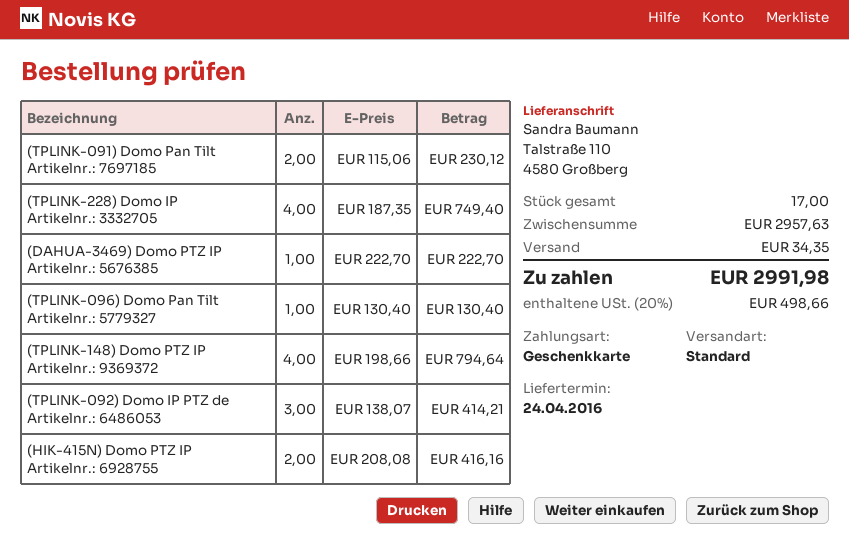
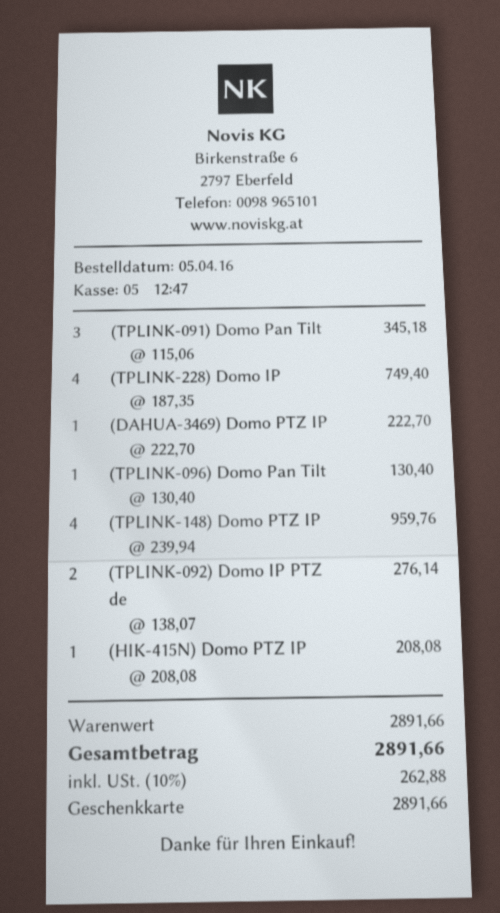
(TPLINK-091) Domo Pan Tilt: 2 x 115.06 = 230.12 -> 3 x 115.06 = 345.18
(TPLINK-148) Domo PTZ IP: 4 x 198.66 = 794.64 -> 4 x 239.94 = 959.76
(TPLINK-092) Domo IP PTZ de: 3 x 138.07 = 414.21 -> 2 x 138.07 = 276.14
(HIK-415N) Domo PTZ IP: 2 x 208.08 = 416.16 -> 1 x 208.08 = 208.08
subtotal: 2957.63 -> 2891.66
shipping: 34.35 -> none
tax: 20% = 498.66 -> 10% = 262.88
total: 2991.98 -> 2891.66

